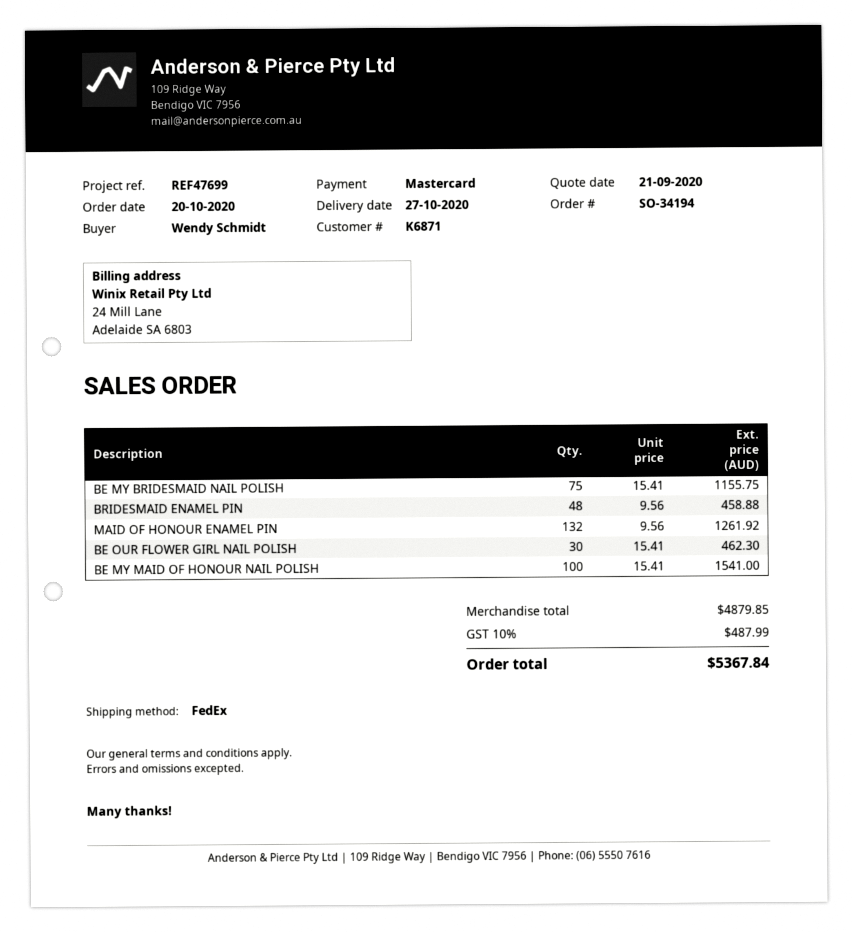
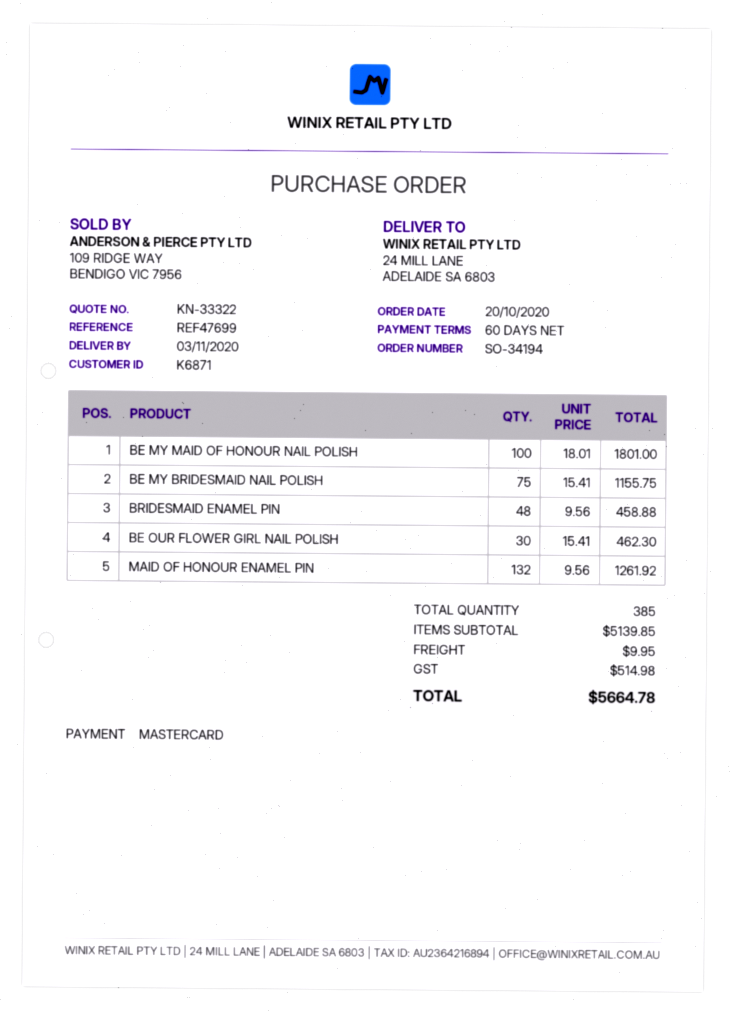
delivery date: 2020-10-27 -> 2020-11-03
BE MY MAID OF HONOUR NAIL POLISH: 100 x 15.41 = 1541.00 -> 100 x 18.01 = 1801.00
subtotal: 4879.85 -> 5139.85
shipping: none -> 9.95
tax: 487.99 -> 514.98
total: 5367.84 -> 5664.78

